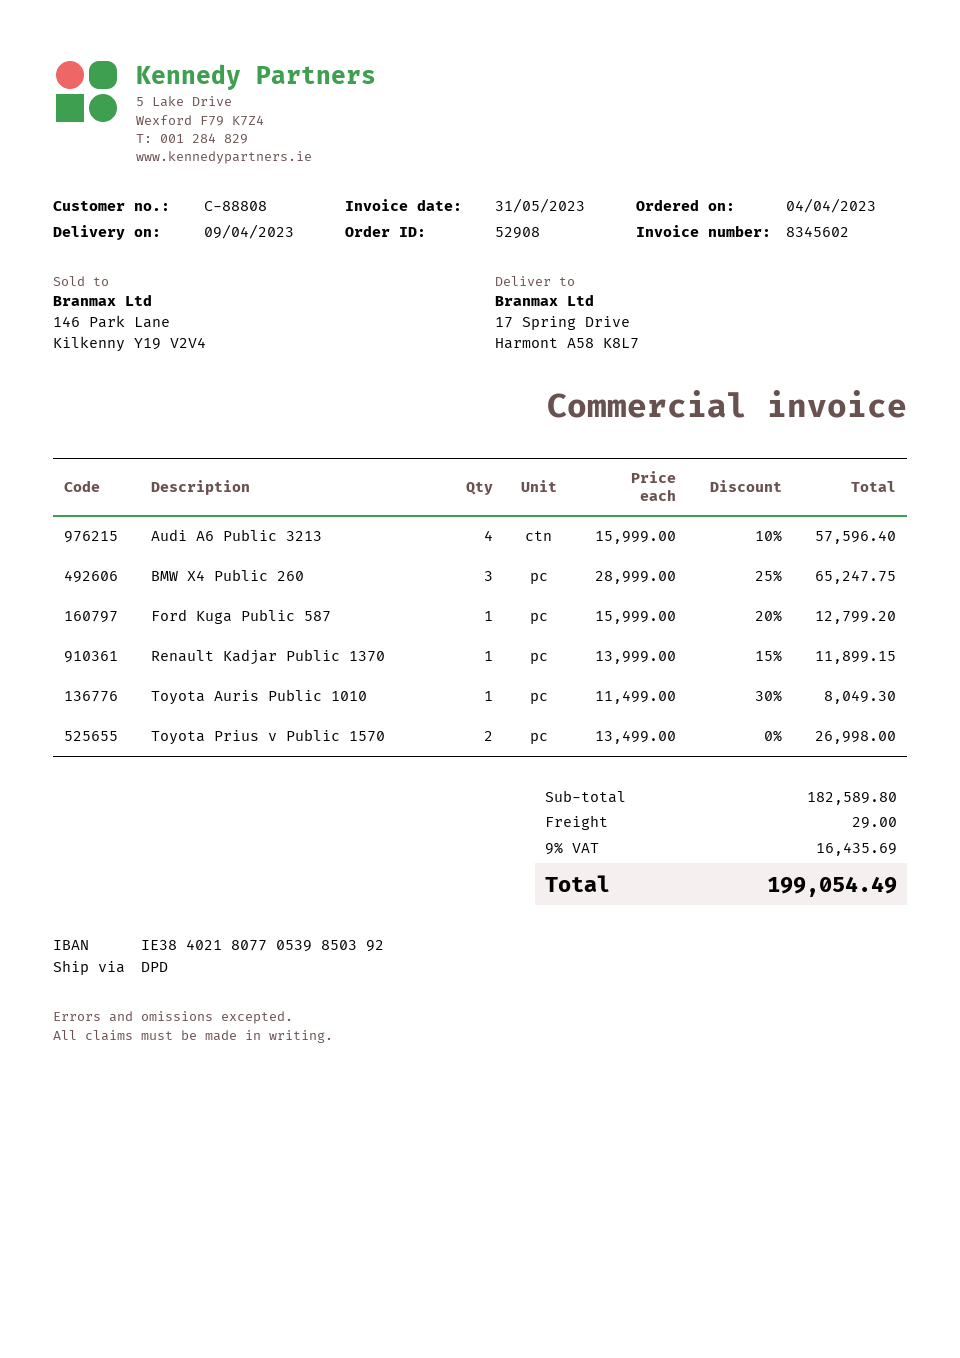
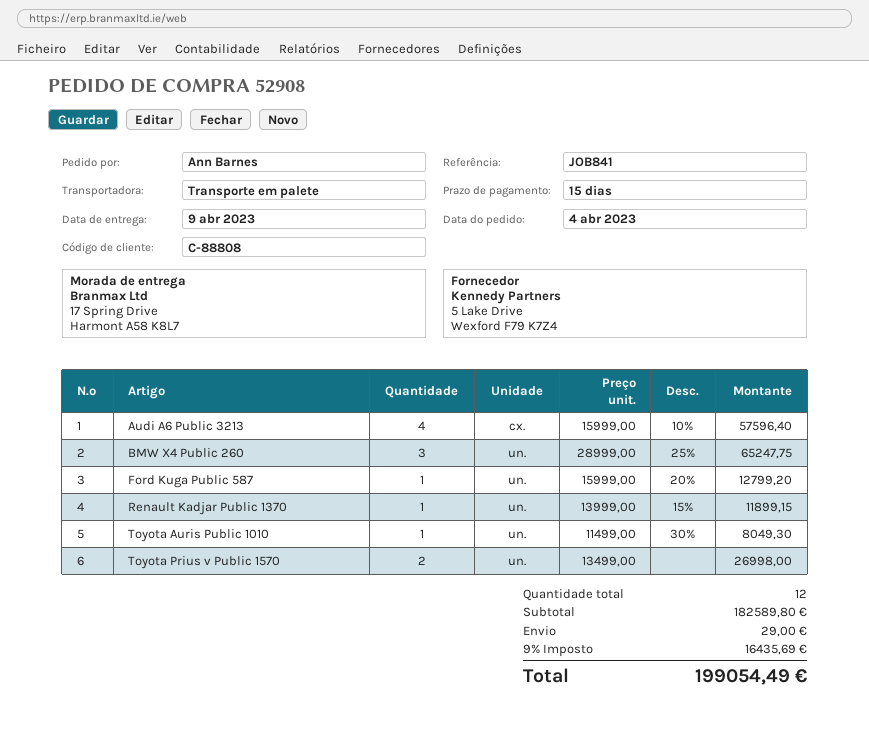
shipping method: DPD -> pallet freight

